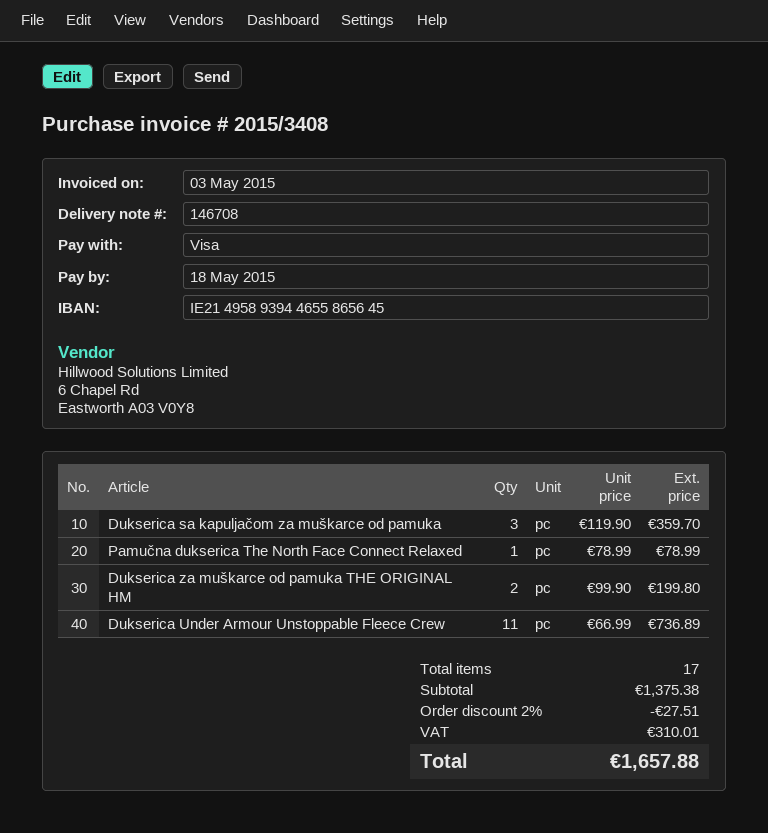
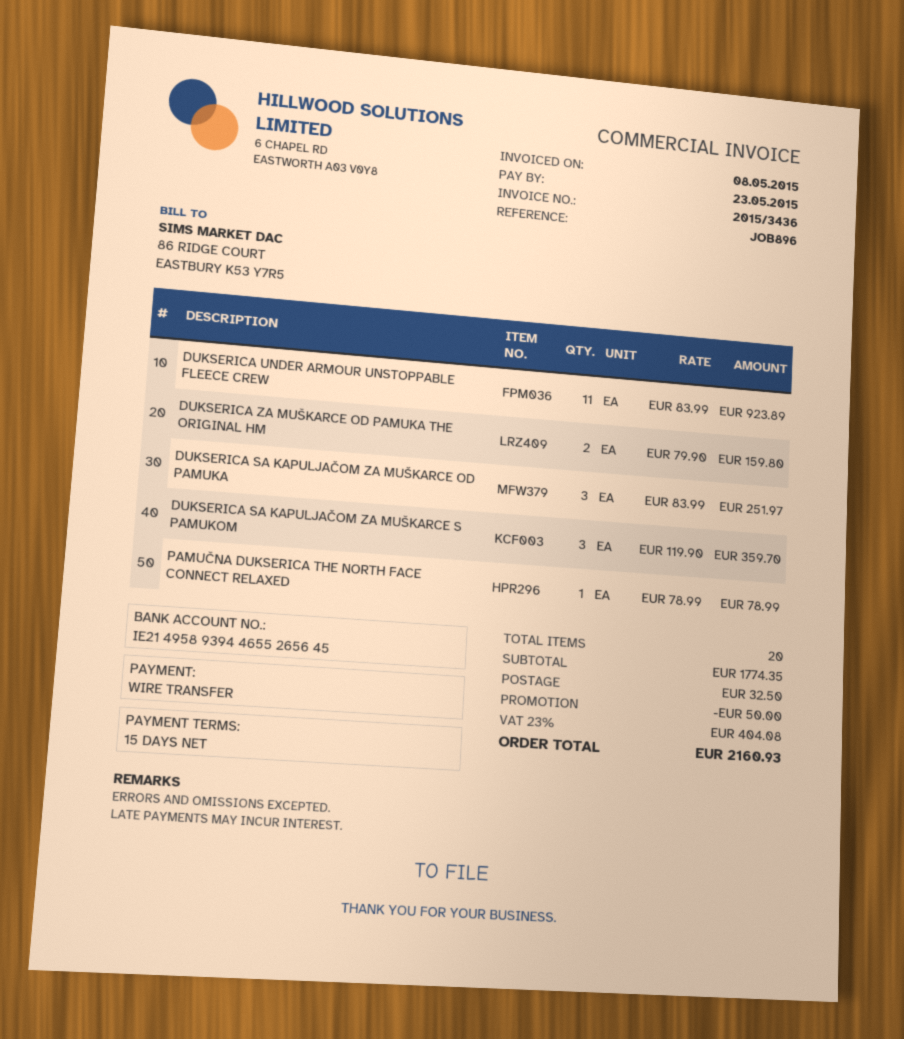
invoice number: 2015/3408 -> 2015/3436
invoice date: 2015-05-03 -> 2015-05-08
due date: 2015-05-18 -> 2015-05-23
payment method: Visa -> bank transfer
bank account: IE21495893944655865645 -> IE21495893944655265645
Dukserica sa kapuljačom za muškarce od pamuka: 3 x 119.90 = 359.70 -> 3 x 83.99 = 251.97
Dukserica za muškarce od pamuka THE ORIGINAL HM: 2 x 99.90 = 199.80 -> 2 x 79.90 = 159.80
Dukserica Under Armour Unstoppable Fleece Crew: 11 x 66.99 = 736.89 -> 11 x 83.99 = 923.89
DUKSERICA SA KAPULJAČOM ZA MUŠKARCE S PAMUKOM: none -> 3 x 119.90 = 359.70
total quantity: 17 -> 20
subtotal: 1375.38 -> 1774.35
discount: 27.51 -> 50.00
shipping: none -> 32.50
tax: 310.01 -> 404.08
total: 1657.88 -> 2160.93

